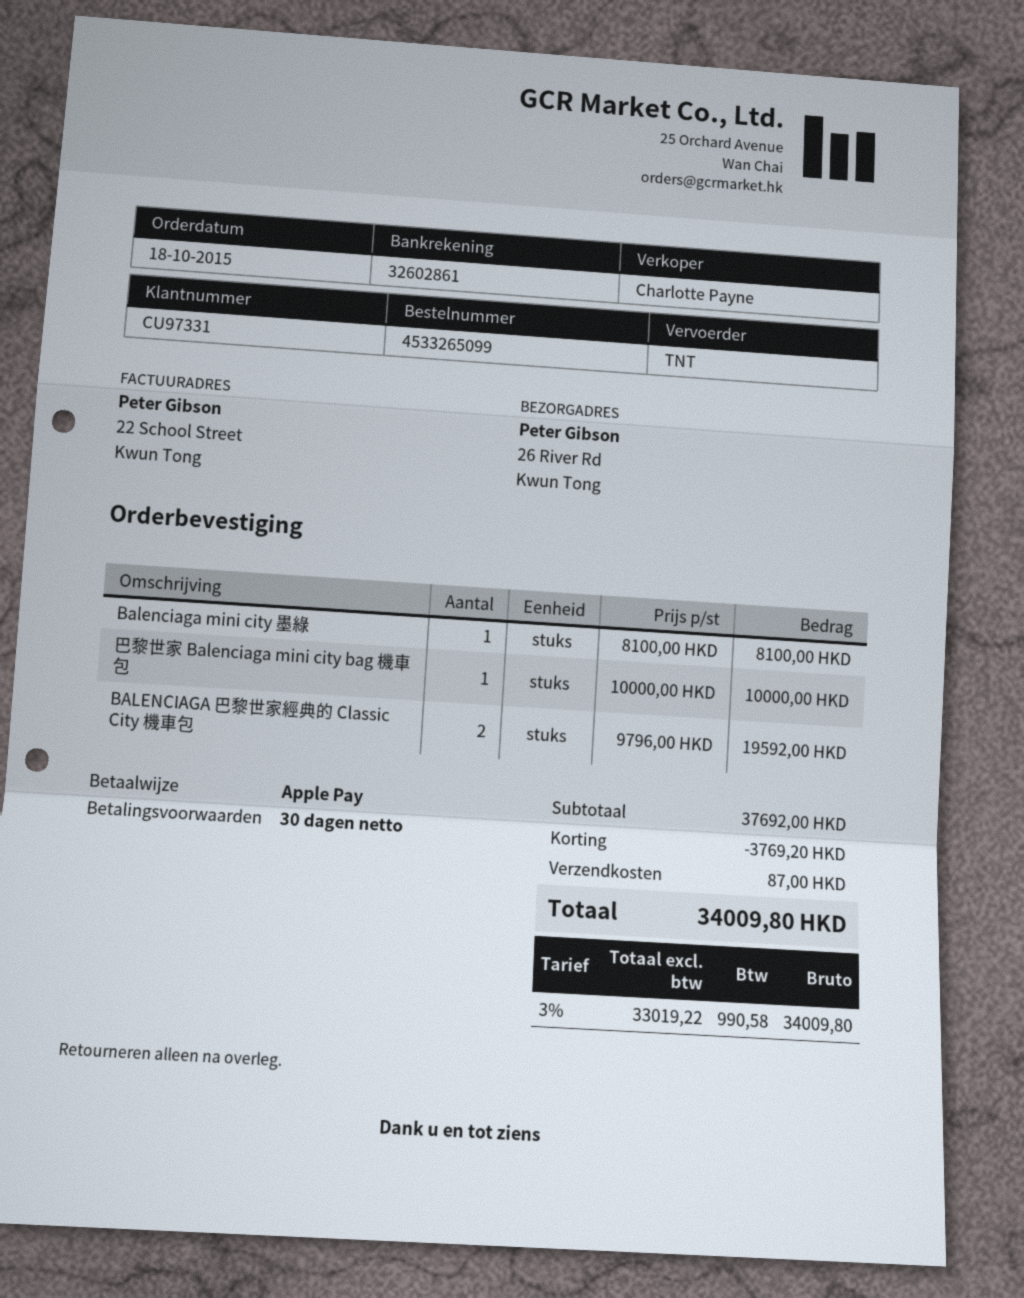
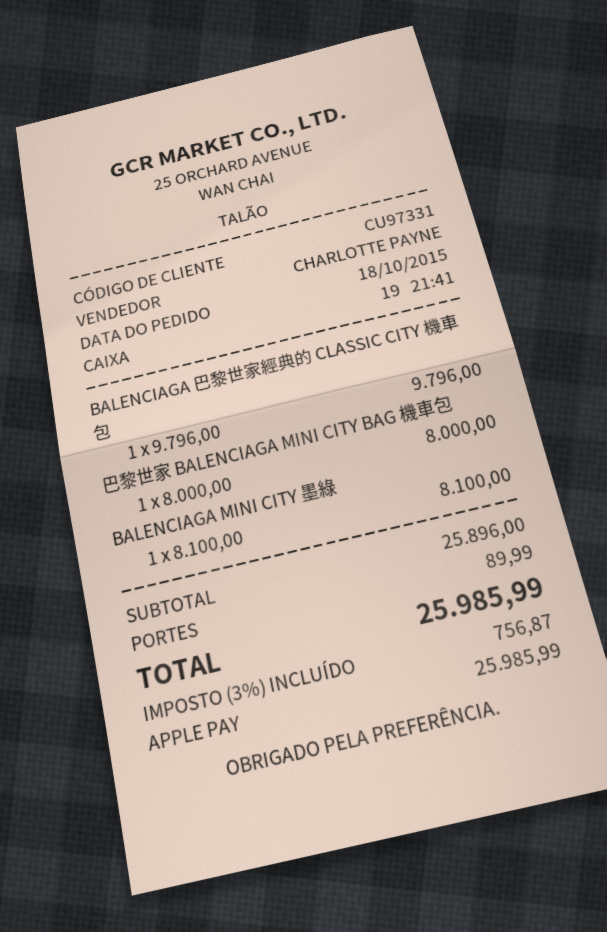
巴黎世家 Balenciaga mini city bag 機車包: 1 x 10000.00 = 10000.00 -> 1 x 8000.00 = 8000.00
BALENCIAGA 巴黎世家經典的 Classic City 機車包: 2 x 9796.00 = 19592.00 -> 1 x 9796.00 = 9796.00
subtotal: 37692.00 -> 25896.00
discount: 3769.20 -> none
shipping: 87.00 -> 89.99
tax: 3% = 990.58 -> 3% = 756.87
total: 34009.80 -> 25985.99

